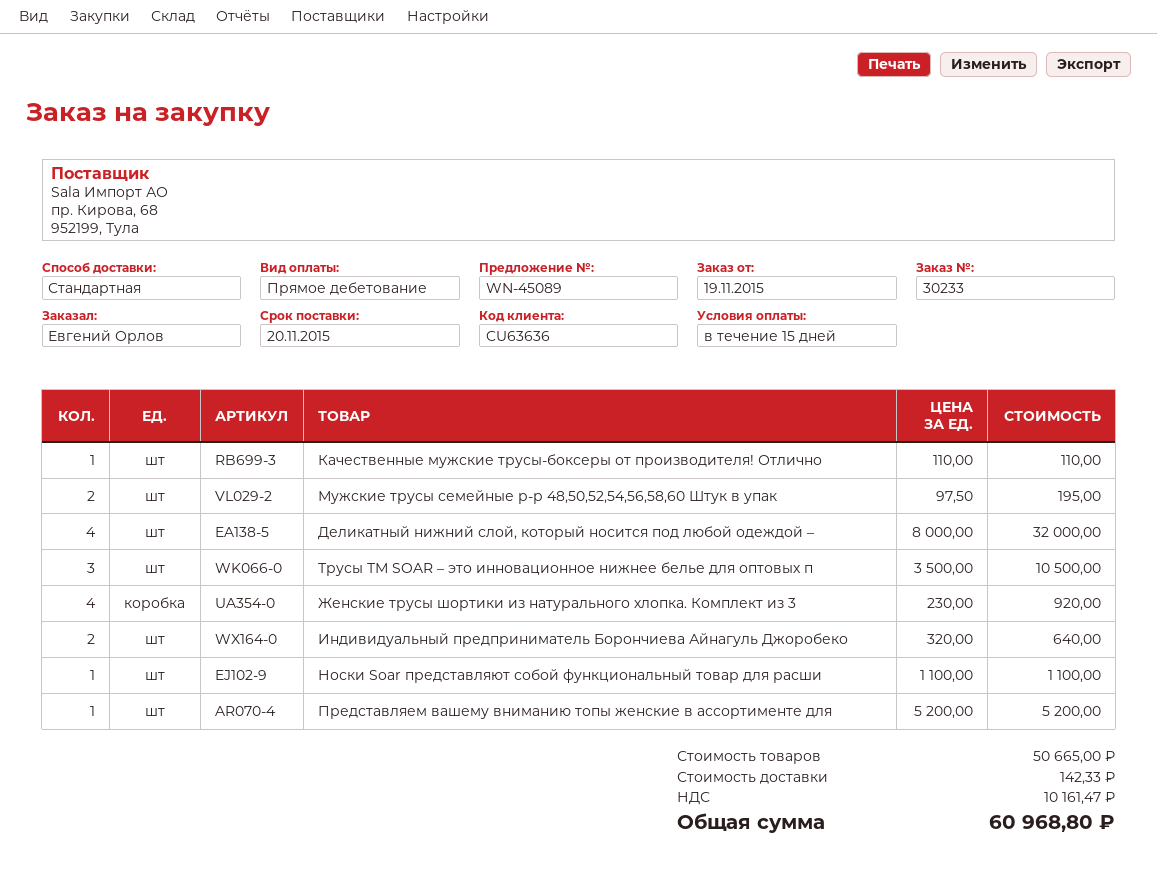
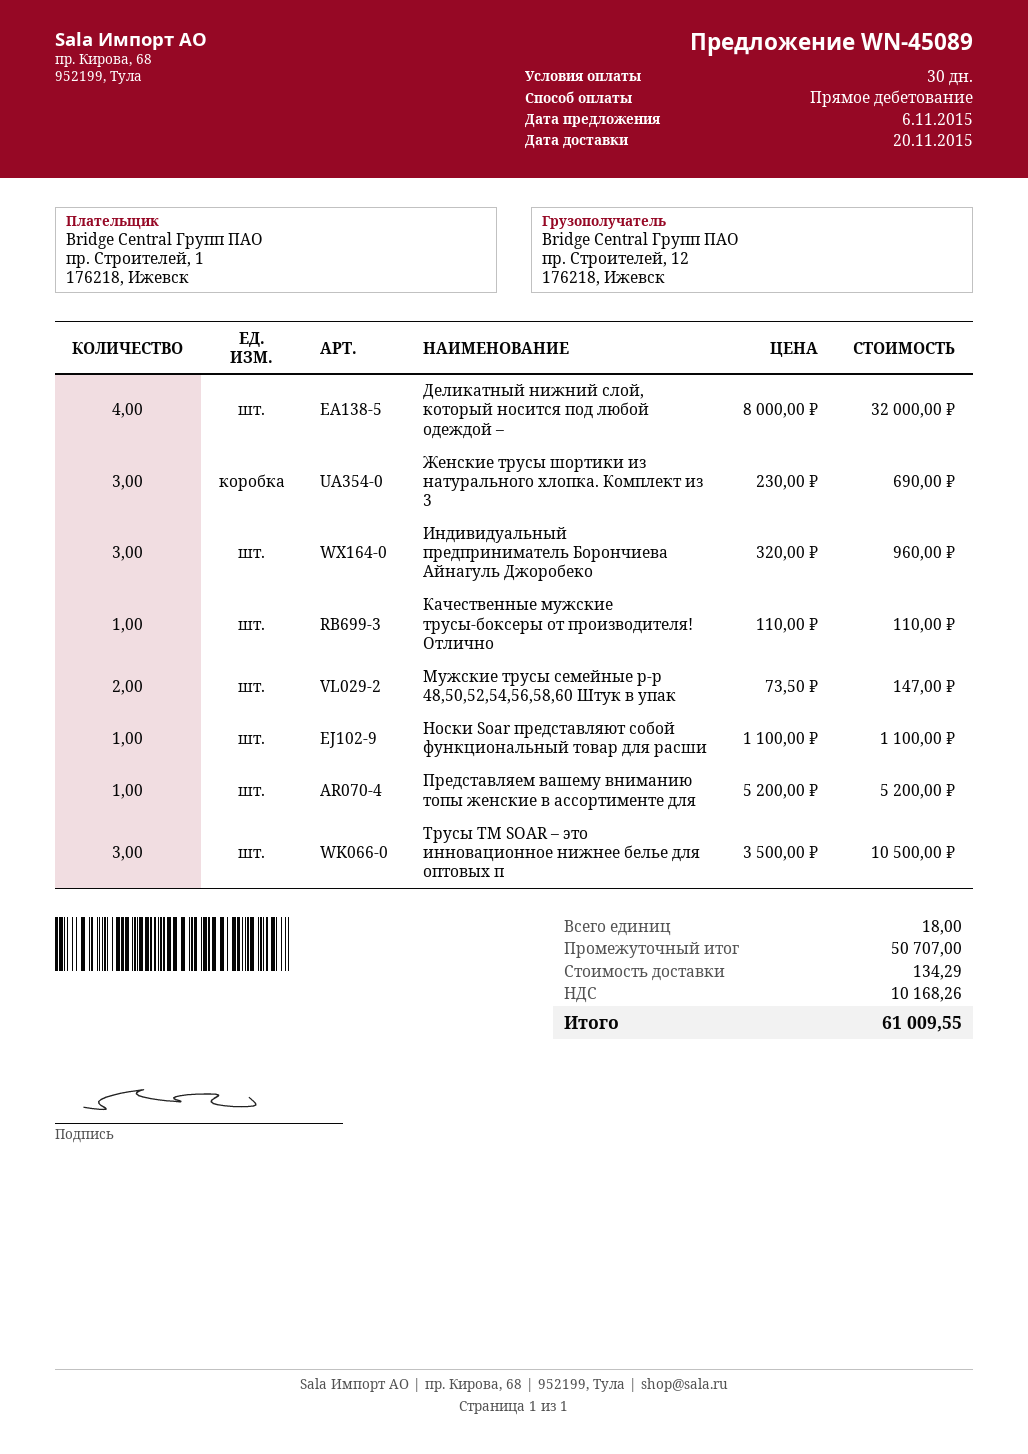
payment terms: 15 days -> 30 days
Мужские трусы семейные р-р 48,50,52,54,56,58,60 Штук в упак: 2 x 97.50 = 195.00 -> 2 x 73.50 = 147.00
Женские трусы шортики из натурального хлопка. Комплект из 3: 4 x 230.00 = 920.00 -> 3 x 230.00 = 690.00
Индивидуальный предприниматель Борончиева Айнагуль Джоробеко: 2 x 320.00 = 640.00 -> 3 x 320.00 = 960.00
subtotal: 50665.00 -> 50707.00
shipping: 142.33 -> 134.29
tax: 10161.47 -> 10168.26
total: 60968.80 -> 61009.55

